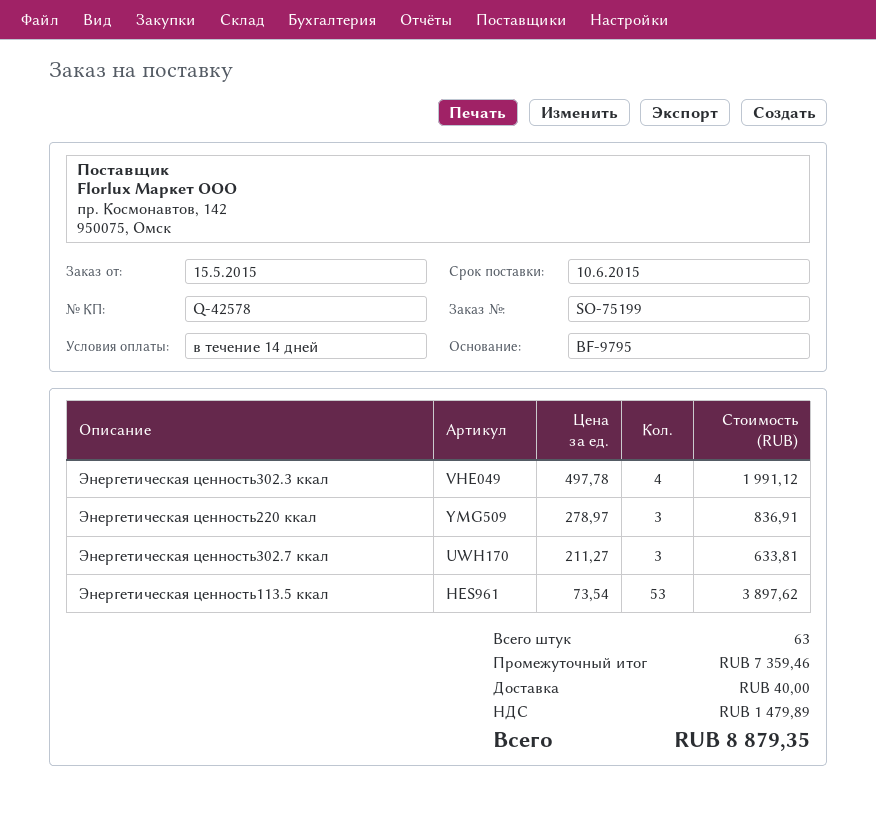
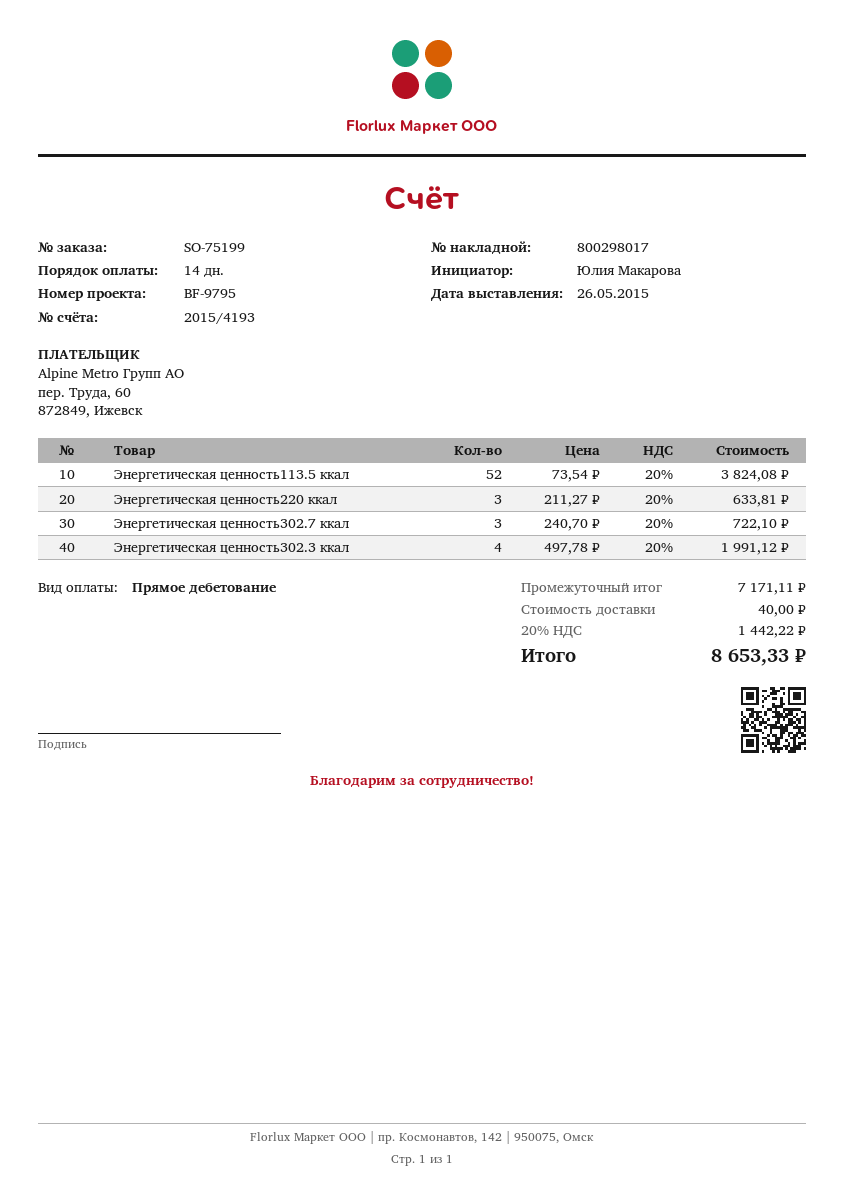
Энергетическая ценность220 ккал: 3 x 278.97 = 836.91 -> 3 x 211.27 = 633.81
Энергетическая ценность302.7 ккал: 3 x 211.27 = 633.81 -> 3 x 240.70 = 722.10
Энергетическая ценность113.5 ккал: 53 x 73.54 = 3897.62 -> 52 x 73.54 = 3824.08
subtotal: 7359.46 -> 7171.11
tax: 1479.89 -> 1442.22
total: 8879.35 -> 8653.33

